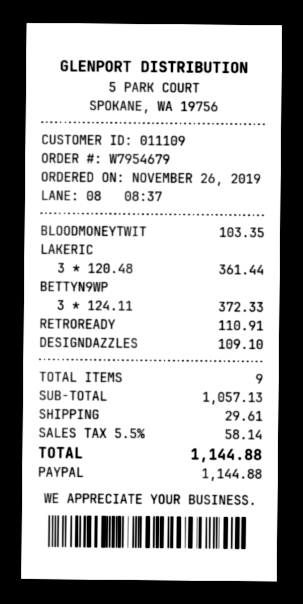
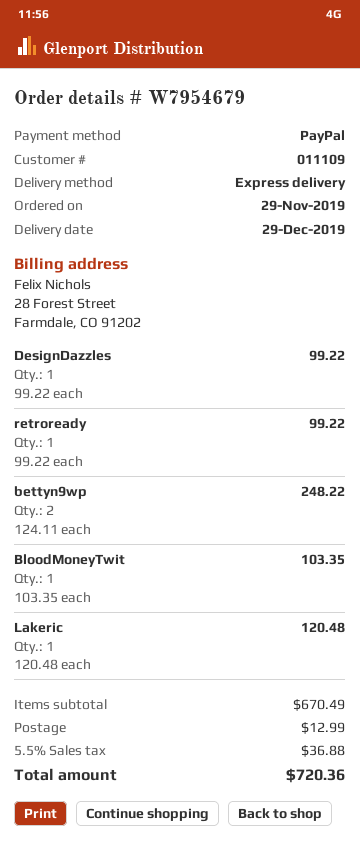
order date: 2019-11-26 -> 2019-11-29
LAKERIC: 3 x 120.48 = 361.44 -> 1 x 120.48 = 120.48
BETTYN9WP: 3 x 124.11 = 372.33 -> 2 x 124.11 = 248.22
RETROREADY: 1 x 110.91 = 110.91 -> 1 x 99.22 = 99.22
DESIGNDAZZLES: 1 x 109.10 = 109.10 -> 1 x 99.22 = 99.22
subtotal: 1057.13 -> 670.49
shipping: 29.61 -> 12.99
tax: 5.5% = 58.14 -> 5.5% = 36.88
total: 1144.88 -> 720.36

